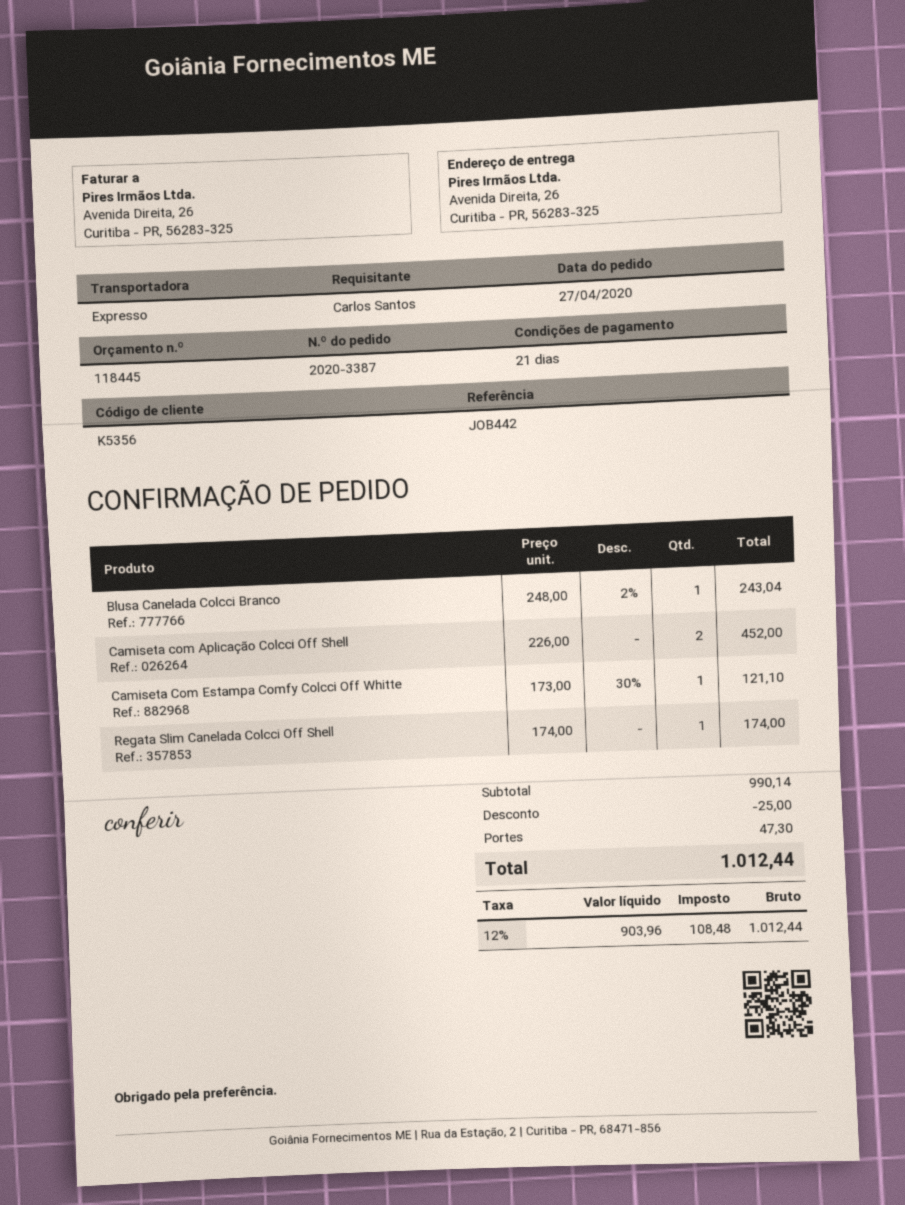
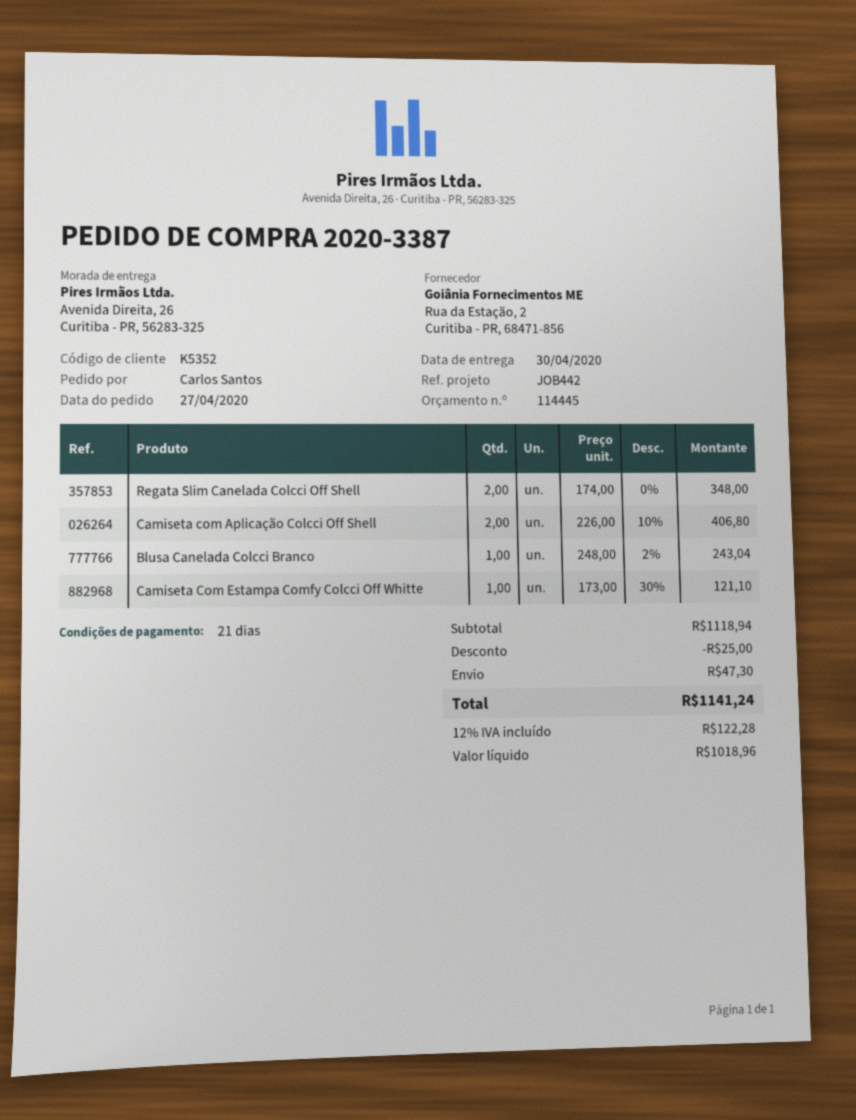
quote number: 118445 -> 114445
customer number: K5356 -> K5352
Camiseta com Aplicação Colcci Off Shell: 2 x 226.00 = 452.00 -> 2 x 226.00 - 10% = 406.80
Regata Slim Canelada Colcci Off Shell: 1 x 174.00 = 174.00 -> 2 x 174.00 = 348.00
subtotal: 990.14 -> 1118.94
net: 903.96 -> 1018.96
tax: 12% = 108.48 -> 12% = 122.28
total: 1012.44 -> 1141.24

